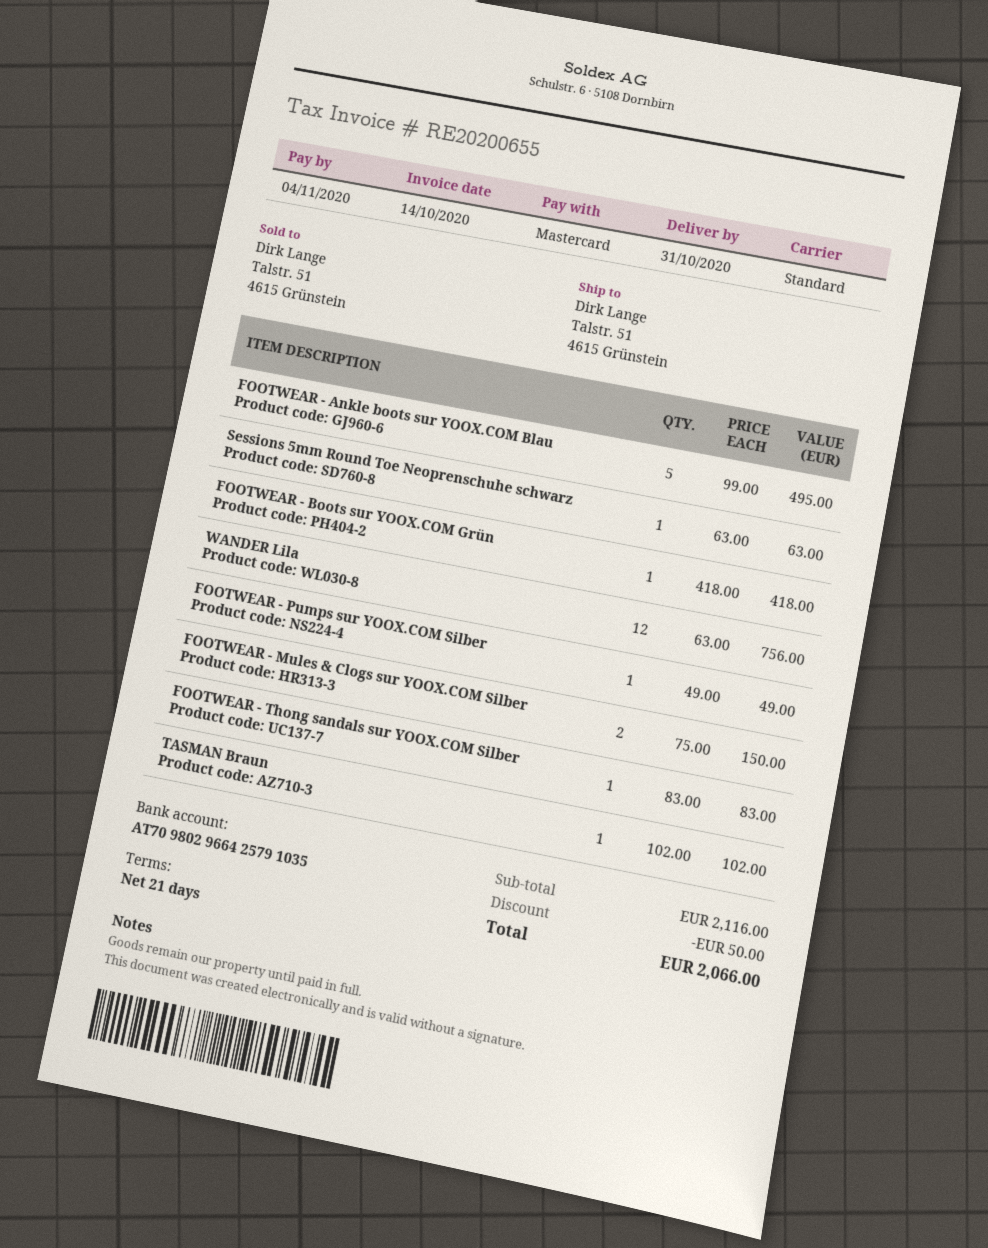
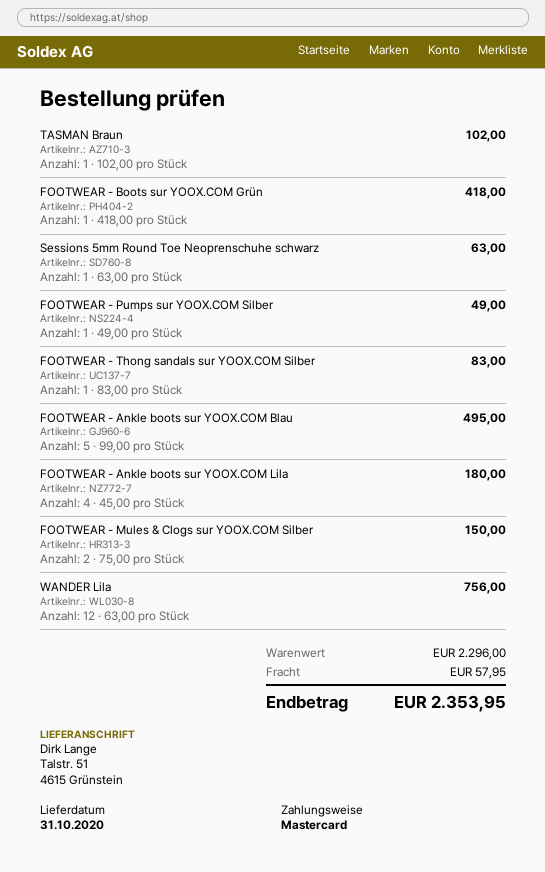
FOOTWEAR - Ankle boots sur YOOX.COM Lila: none -> 4 x 45.00 = 180.00
subtotal: 2116.00 -> 2296.00
discount: 50.00 -> none
shipping: none -> 57.95
total: 2066.00 -> 2353.95

